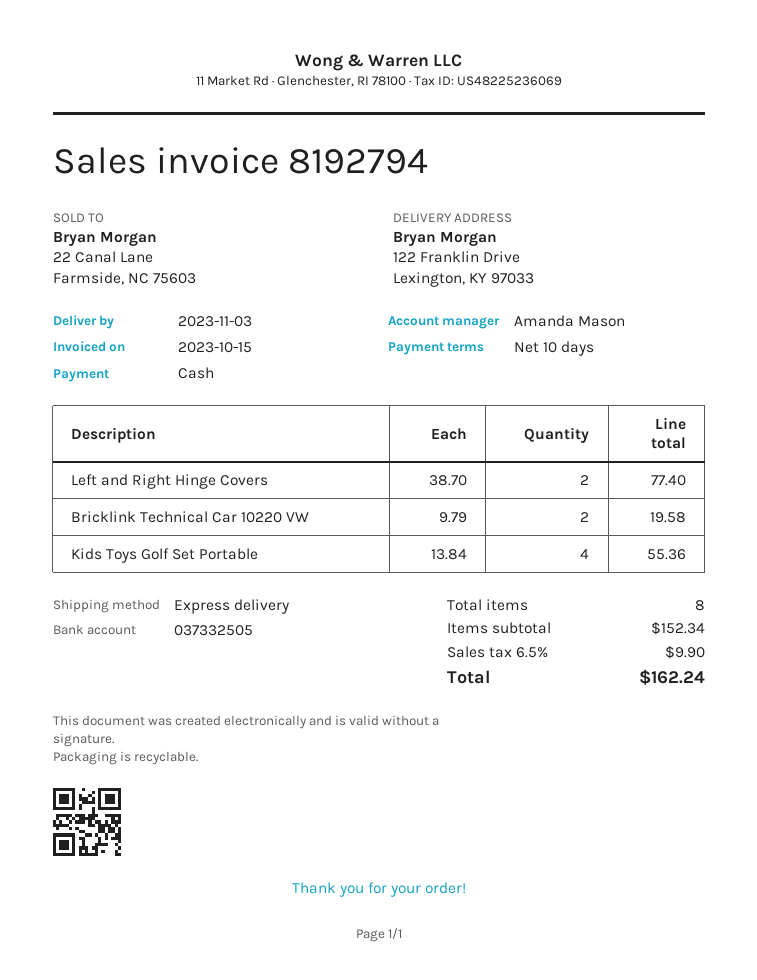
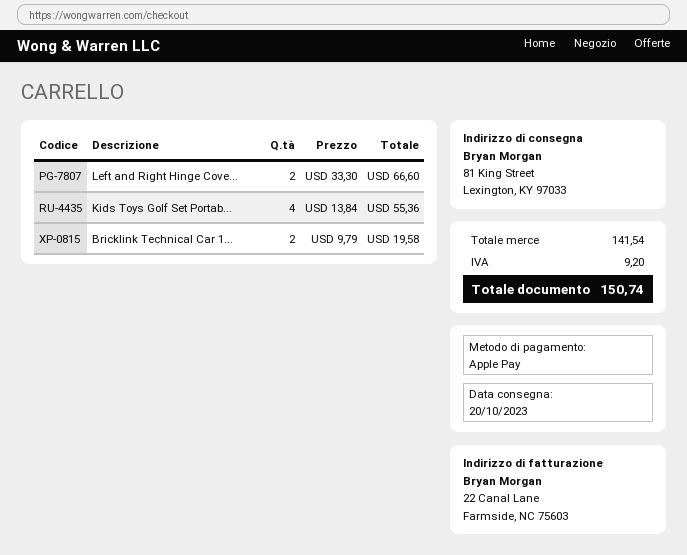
delivery date: 2023-11-03 -> 2023-10-20
payment method: cash -> Apple Pay
ship to: 122 Franklin Drive, Lexington, KY 97033 -> 81 King Street, Lexington, KY 97033
Left and Right Hinge Covers: 2 x 38.70 = 77.40 -> 2 x 33.30 = 66.60
subtotal: 152.34 -> 141.54
tax: 9.90 -> 9.20
total: 162.24 -> 150.74

